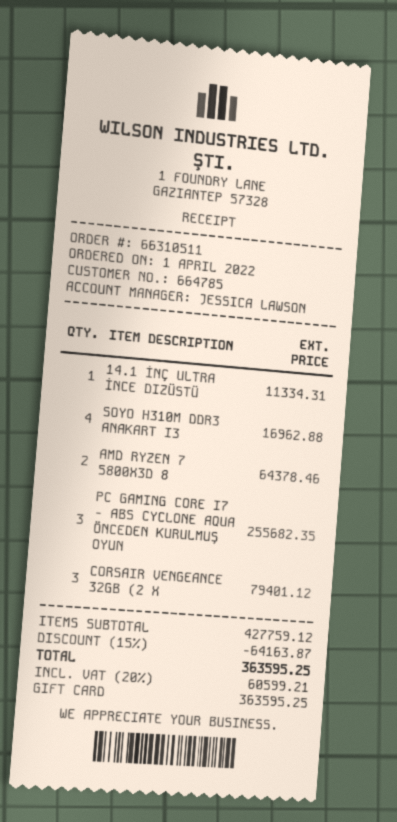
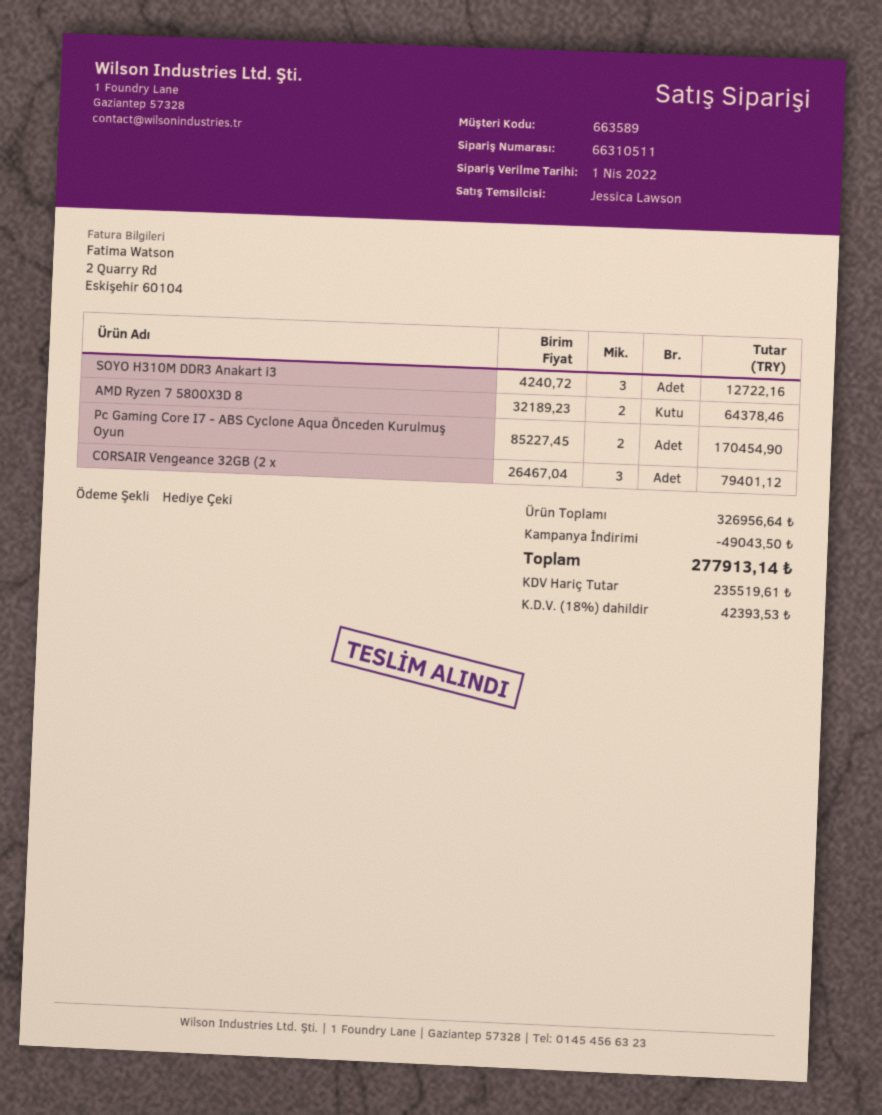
customer number: 664785 -> 663589
14.1 İNÇ ULTRA İNCE DIZÜSTÜ: 1 for 11334.31 -> none
SOYO H310M DDR3 ANAKART I3: 4 for 16962.88 -> 3 for 12722.16
PC GAMING CORE I7 - ABS CYCLONE AQUA ÖNCEDEN KURULMUŞ OYUN: 3 for 255682.35 -> 2 for 170454.90
subtotal: 427759.12 -> 326956.64
discount: 64163.87 -> 49043.50
tax: 20% = 60599.21 -> 18% = 42393.53
total: 363595.25 -> 277913.14

